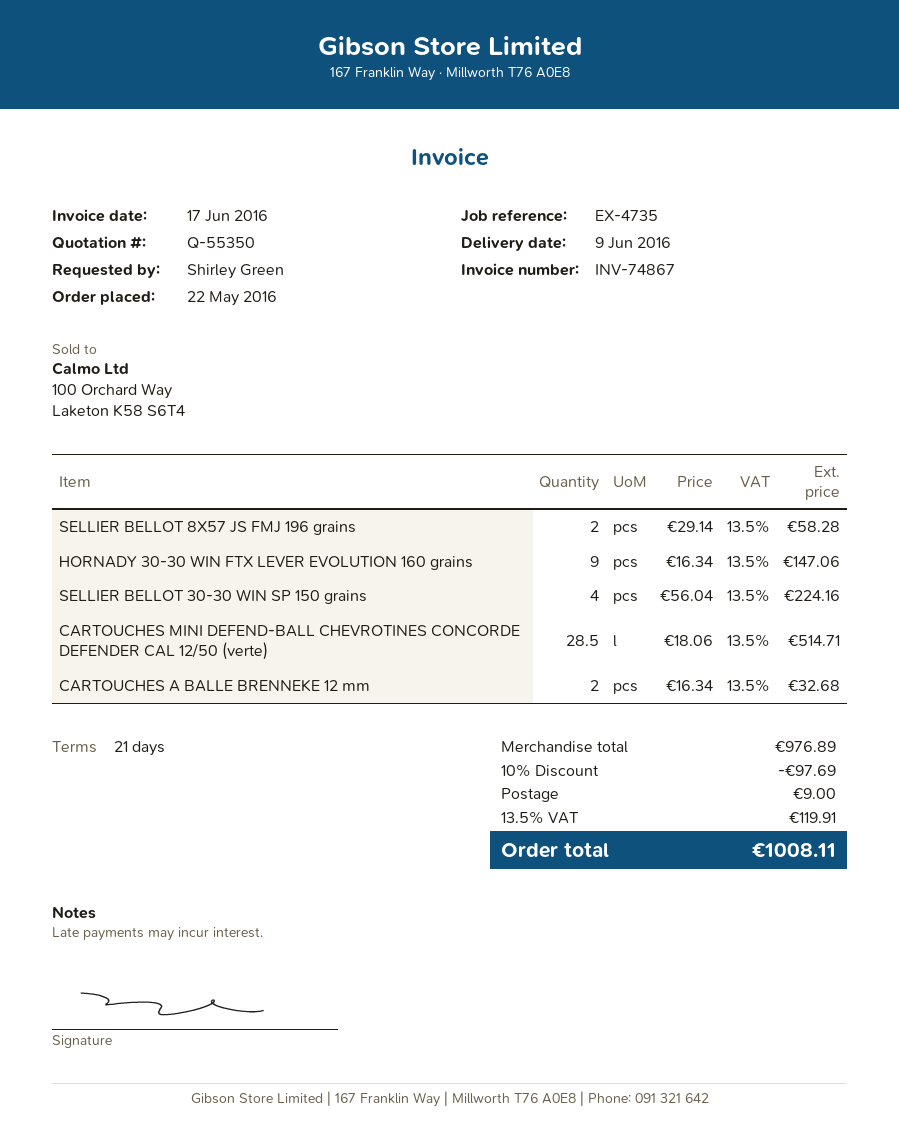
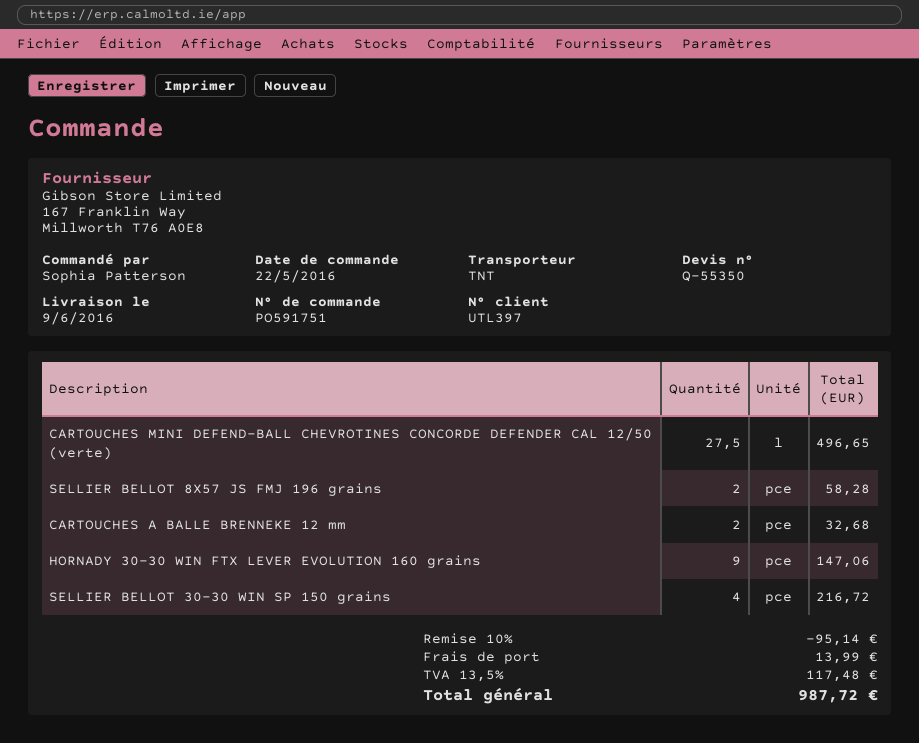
ordered by: Shirley Green -> Sophia Patterson
SELLIER BELLOT 30-30 WIN SP 150 grains: 4 for 224.16 -> 4 for 216.72
CARTOUCHES MINI DEFEND-BALL CHEVROTINES CONCORDE DEFENDER CAL 12/50 (verte): 28.5 for 514.71 -> 27.5 for 496.65
discount: 10% = 97.69 -> 10% = 95.14
shipping: 9.00 -> 13.99
tax: 13.5% = 119.91 -> 13.5% = 117.48
total: 1008.11 -> 987.72

